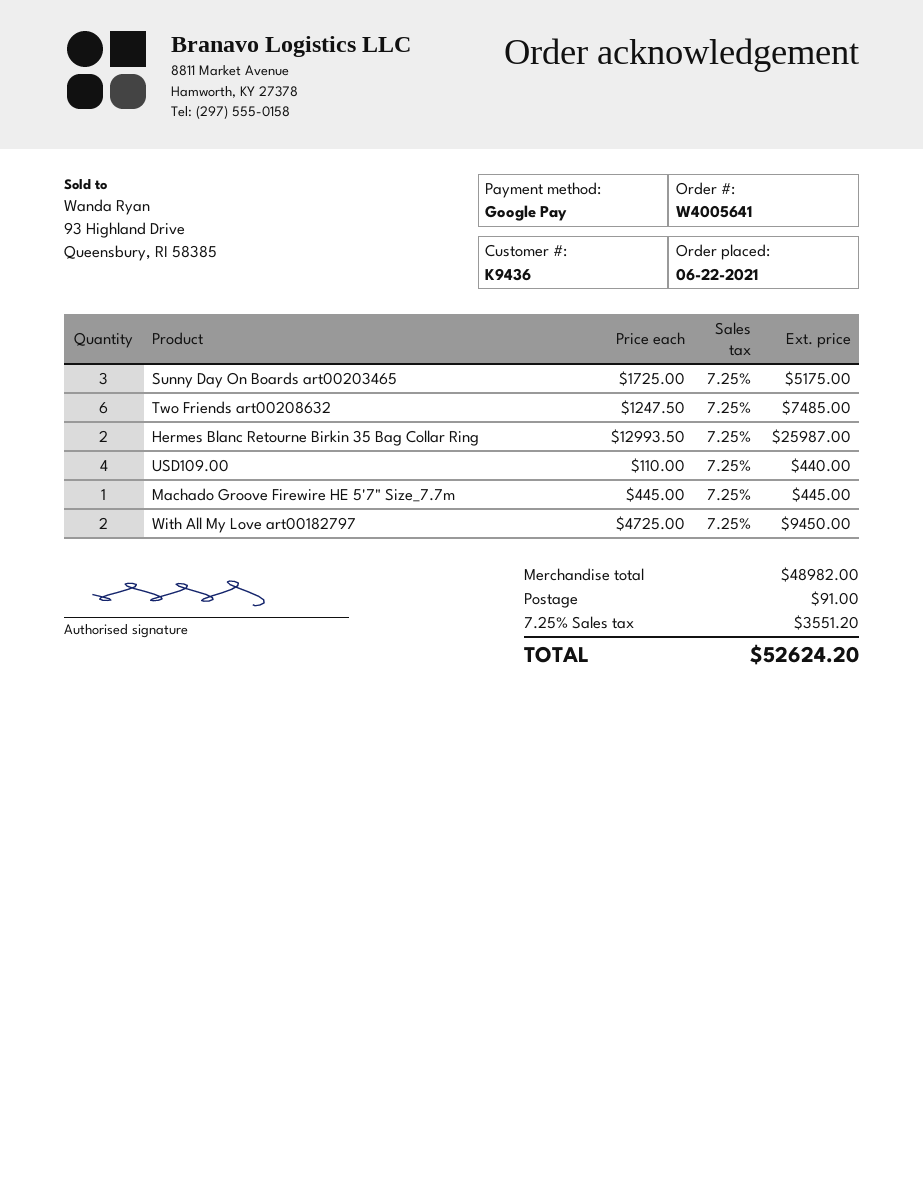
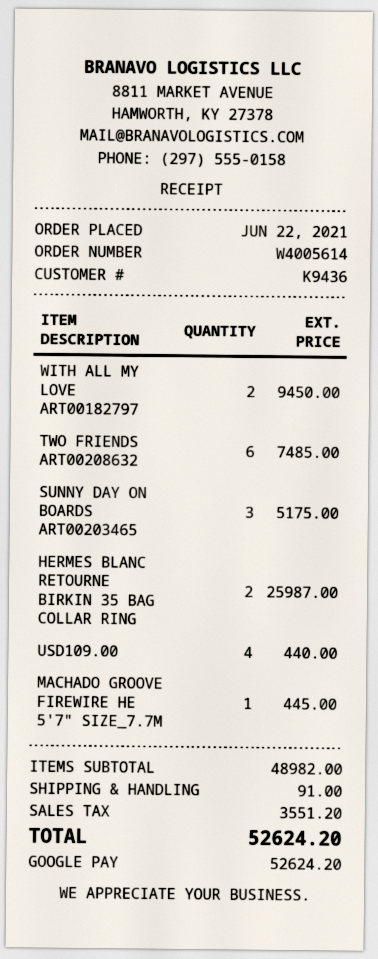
order number: W4005641 -> W4005614

